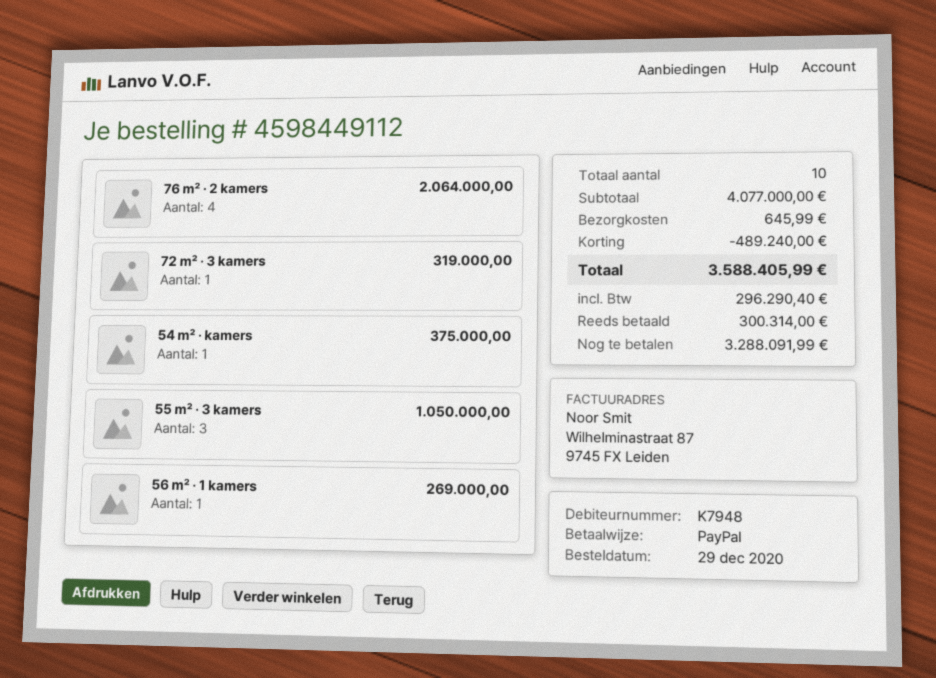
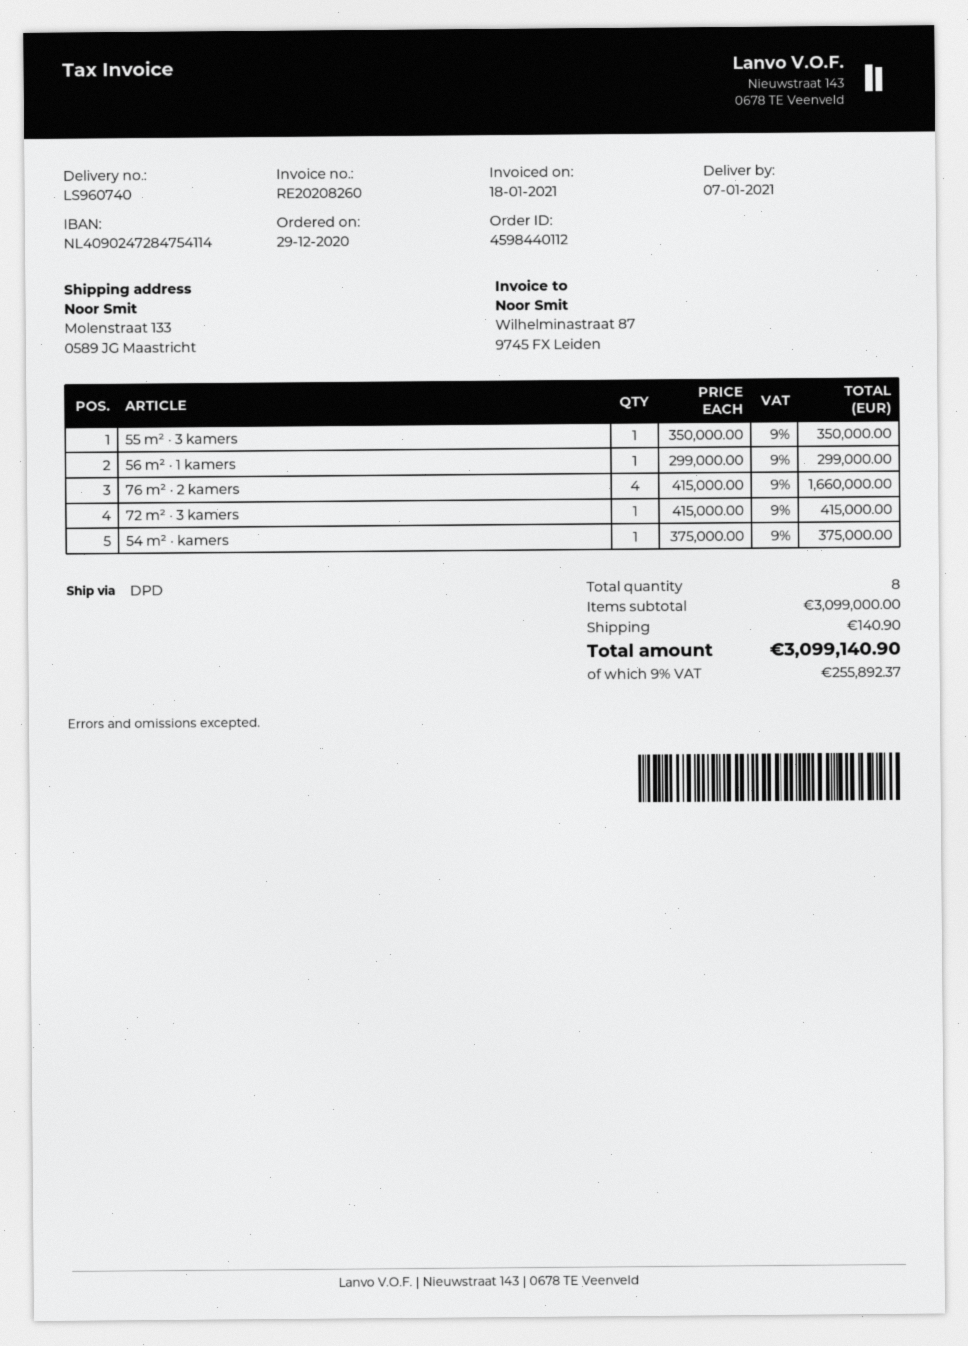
order number: 4598449112 -> 4598440112
76 m² · 2 kamers: 4 for 2064000.00 -> 4 for 1660000.00
72 m² · 3 kamers: 1 for 319000.00 -> 1 for 415000.00
55 m² · 3 kamers: 3 for 1050000.00 -> 1 for 350000.00
56 m² · 1 kamers: 1 for 269000.00 -> 1 for 299000.00
total quantity: 10 -> 8
subtotal: 4077000.00 -> 3099000.00
discount: 489240.00 -> none
shipping: 645.99 -> 140.90
tax: 296290.40 -> 255892.37
total: 3588405.99 -> 3099140.90

